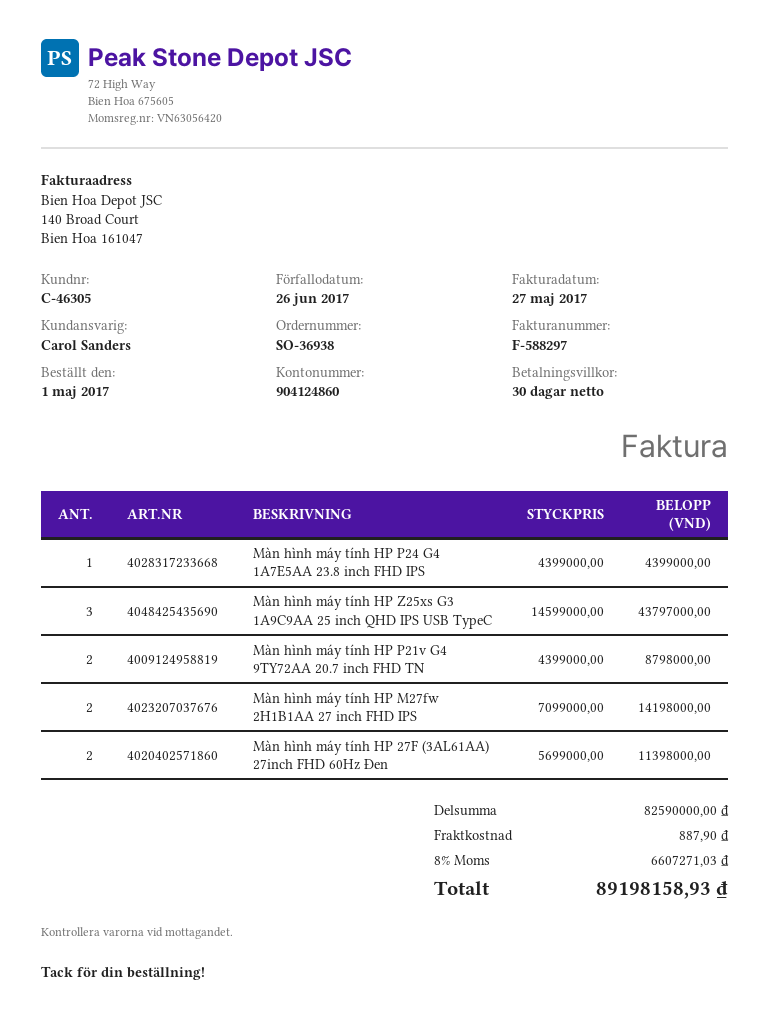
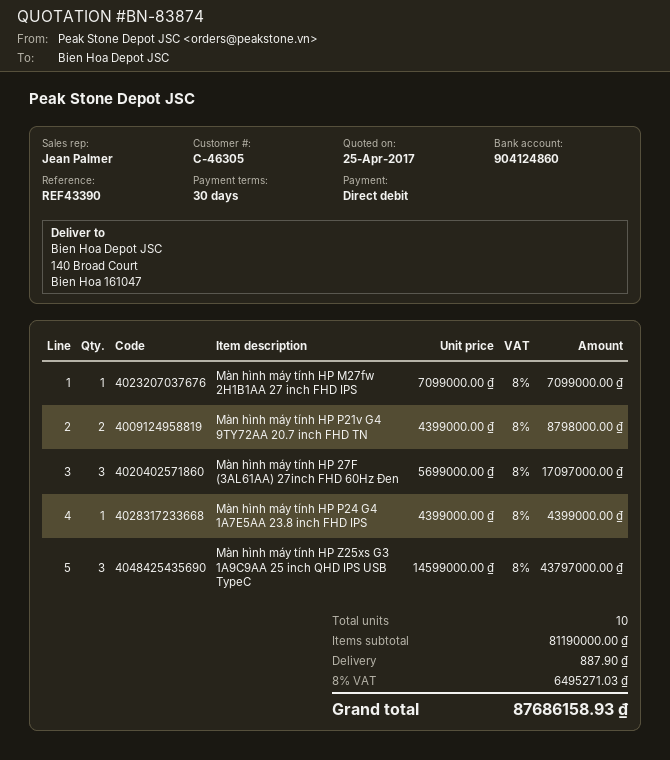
sales rep: Carol Sanders -> Jean Palmer
Màn hình máy tính HP M27fw 2H1B1AA 27 inch FHD IPS: 2 x 7099000.00 = 14198000.00 -> 1 x 7099000.00 = 7099000.00
Màn hình máy tính HP 27F (3AL61AA) 27inch FHD 60Hz Đen: 2 x 5699000.00 = 11398000.00 -> 3 x 5699000.00 = 17097000.00
subtotal: 82590000.00 -> 81190000.00
tax: 8% = 6607271.03 -> 8% = 6495271.03
total: 89198158.93 -> 87686158.93

